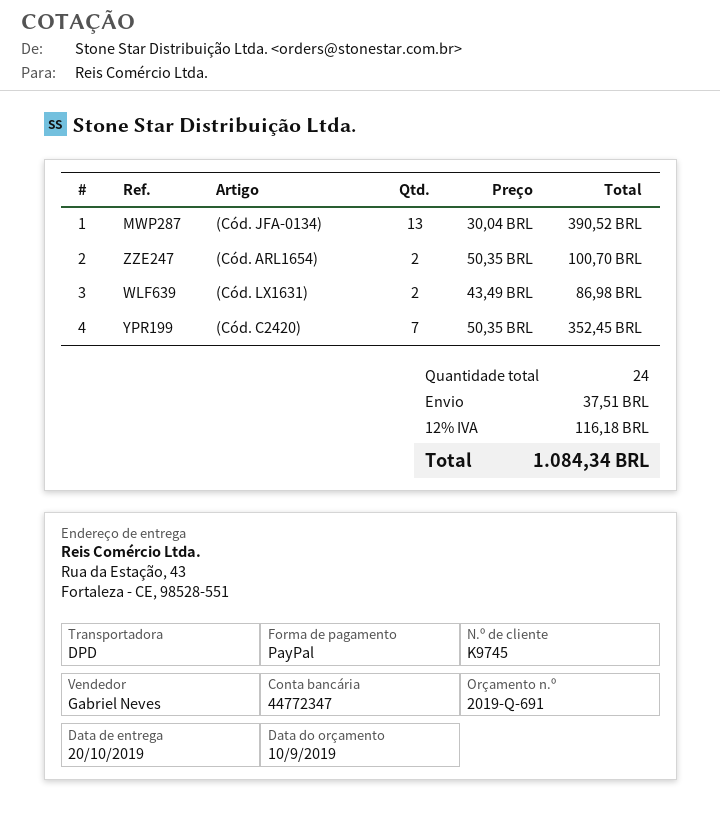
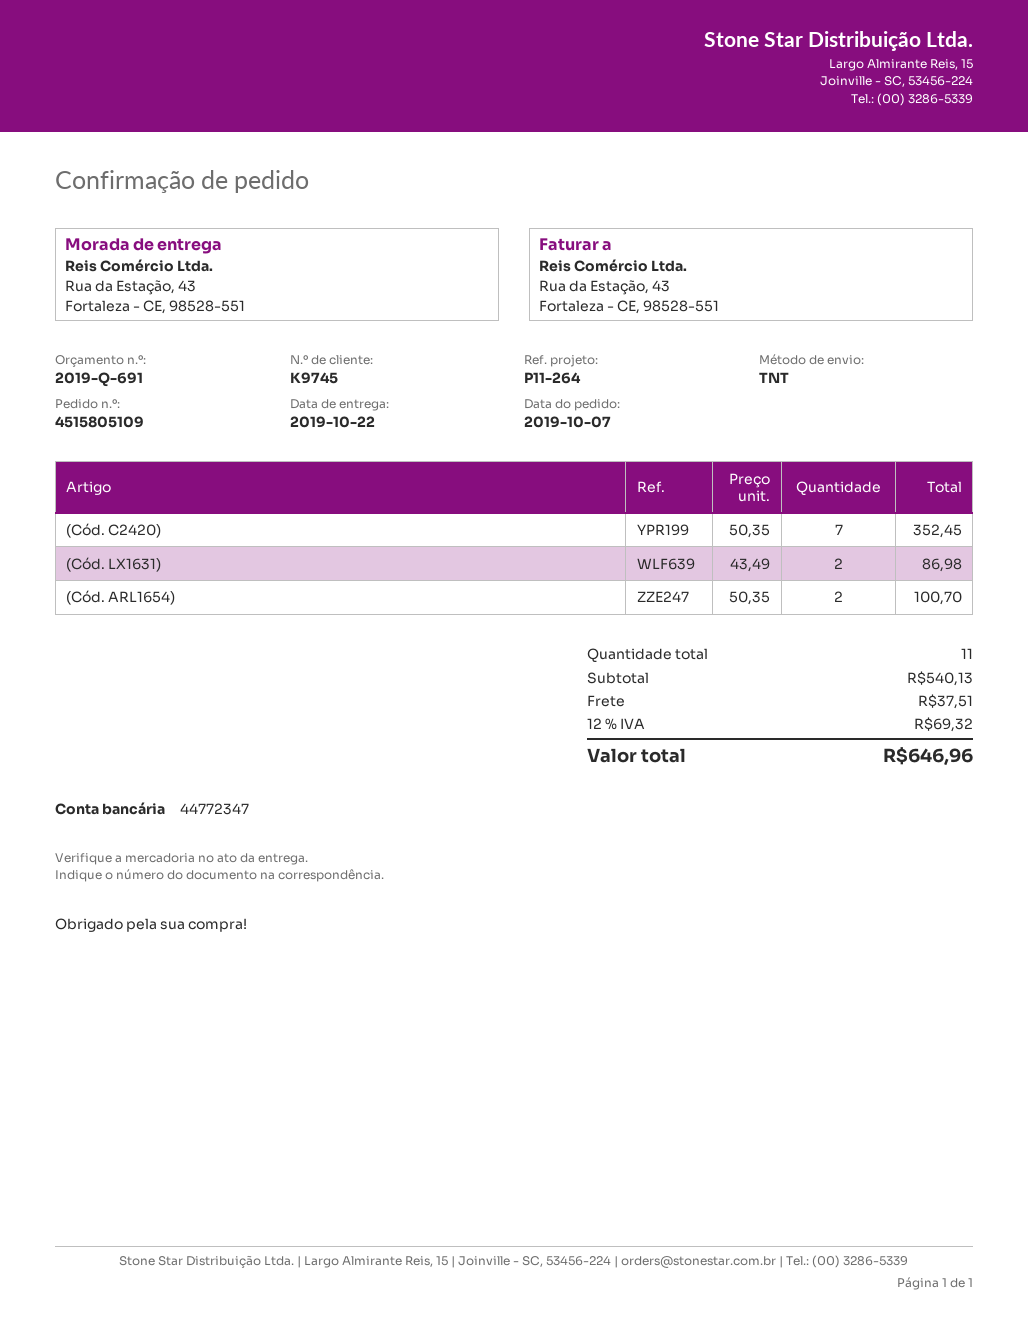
delivery date: 2019-10-20 -> 2019-10-22
shipping method: DPD -> TNT
(Cód. JFA-0134): 13 x 30.04 = 390.52 -> none
total quantity: 24 -> 11
tax: 12% = 116.18 -> 12% = 69.32
total: 1084.34 -> 646.96

